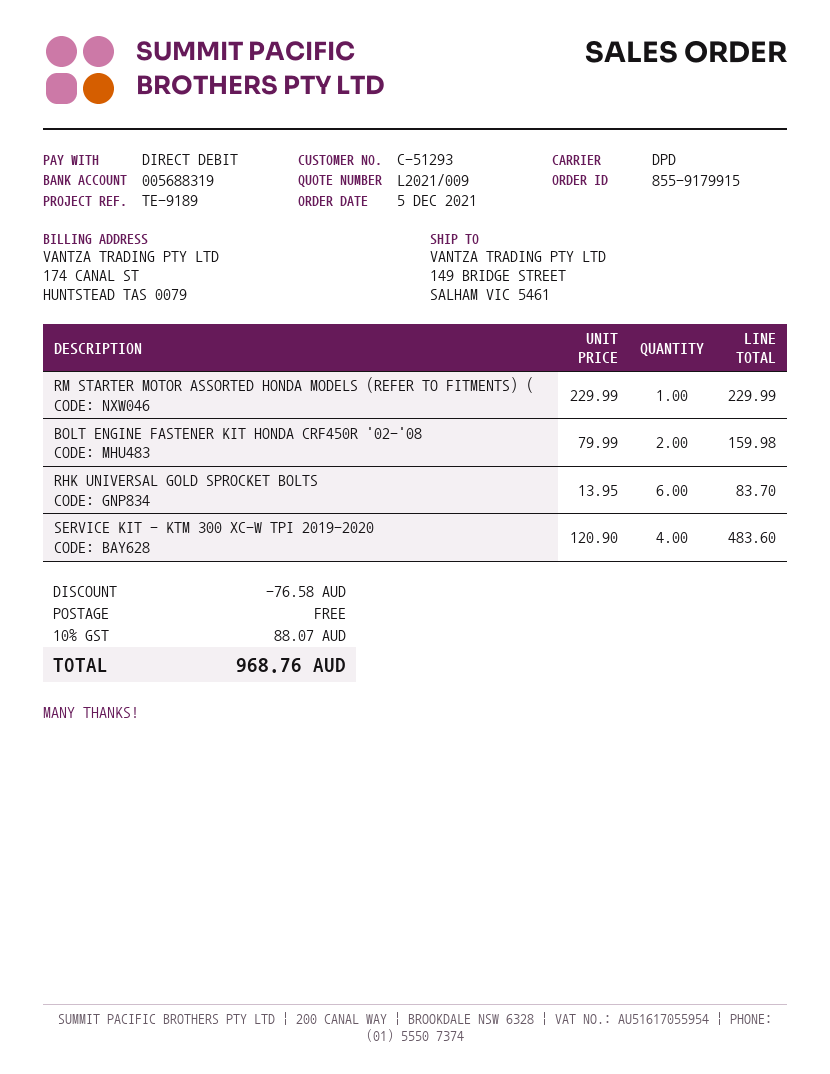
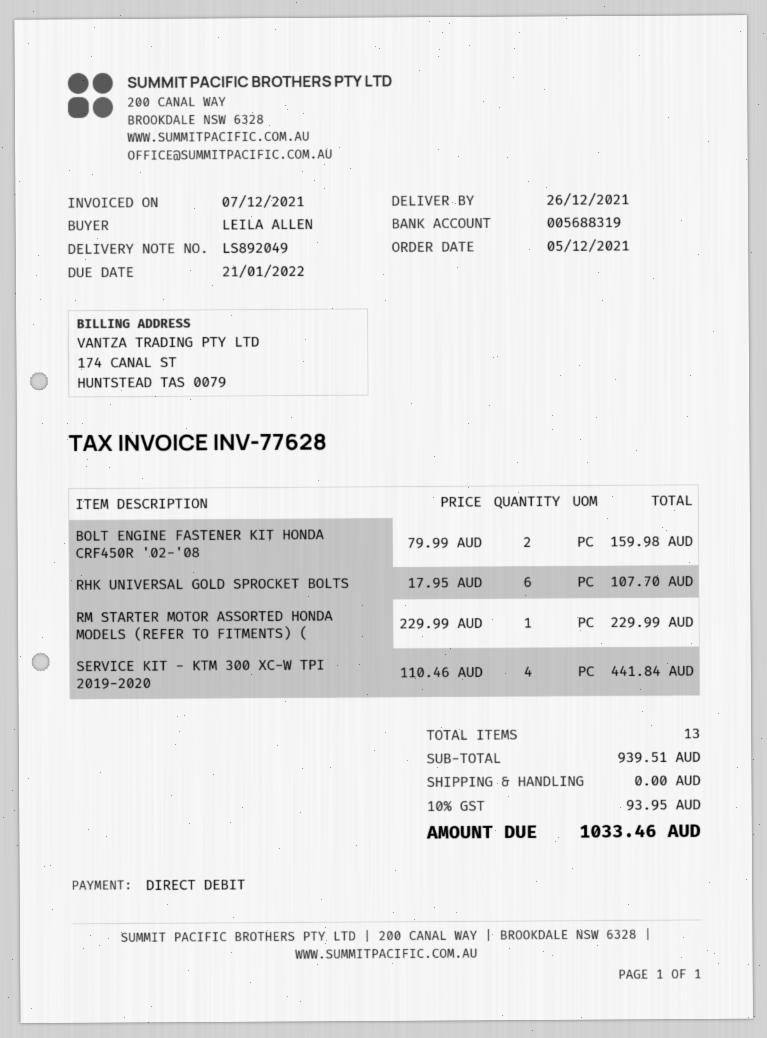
RHK UNIVERSAL GOLD SPROCKET BOLTS: 6 x 13.95 = 83.70 -> 6 x 17.95 = 107.70
SERVICE KIT - KTM 300 XC-W TPI 2019-2020: 4 x 120.90 = 483.60 -> 4 x 110.46 = 441.84
discount: 76.58 -> none
tax: 10% = 88.07 -> 10% = 93.95
total: 968.76 -> 1033.46

